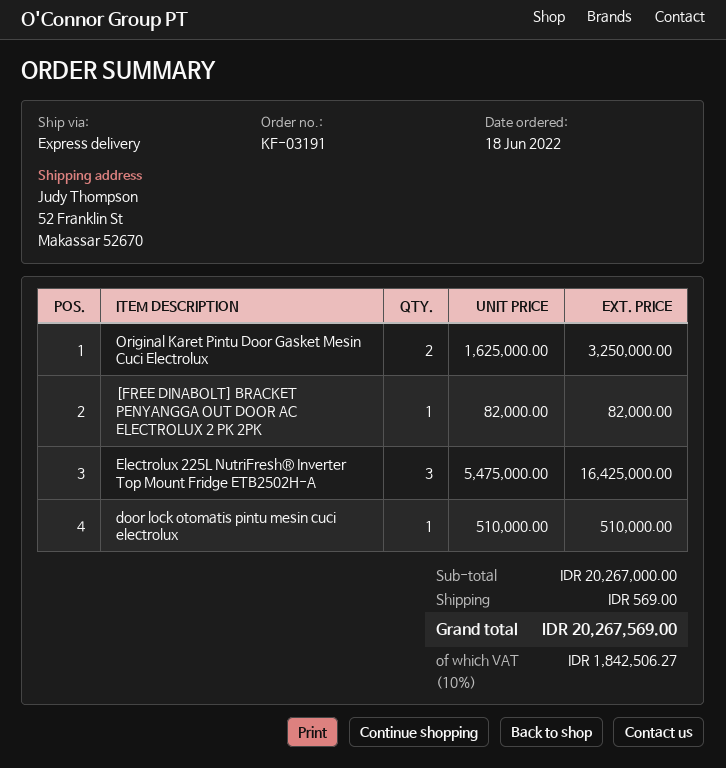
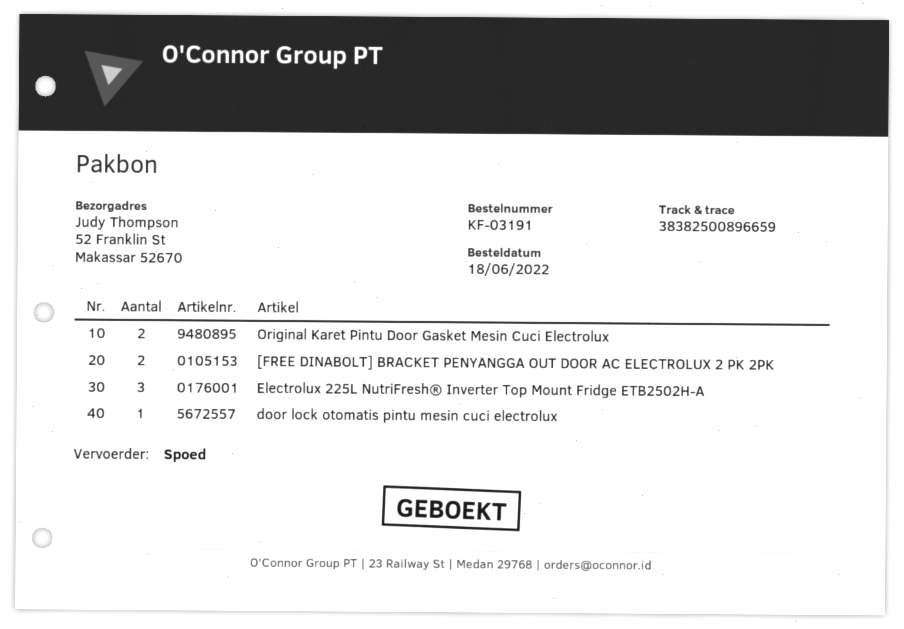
[FREE DINABOLT] BRACKET PENYANGGA OUT DOOR AC ELECTROLUX 2 PK 2PK: 1 -> 2

